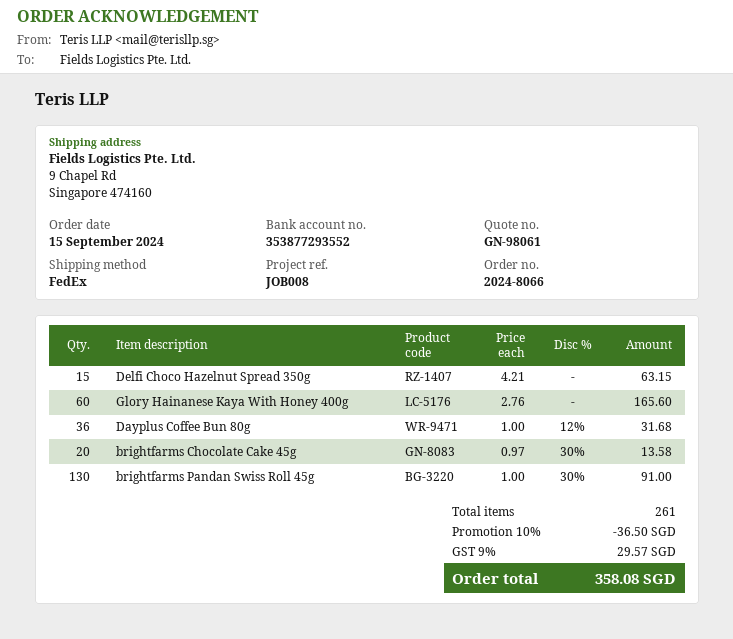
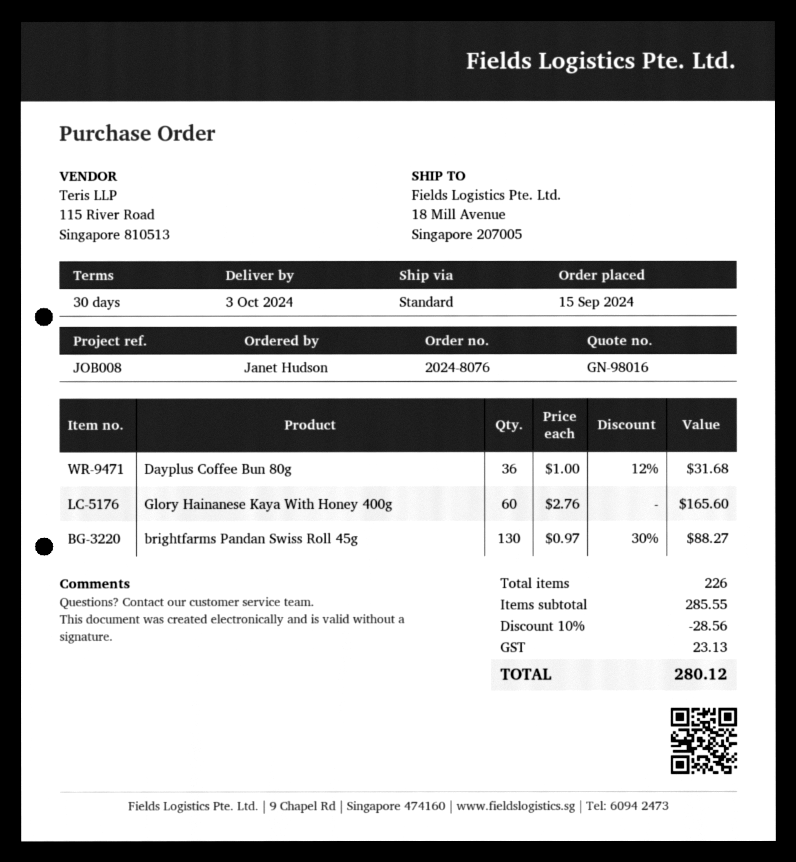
quote number: GN-98061 -> GN-98016
order number: 2024-8066 -> 2024-8076
shipping method: FedEx -> standard
ship to: 9 Chapel Rd, Singapore 474160 -> 18 Mill Avenue, Singapore 207005
Delfi Choco Hazelnut Spread 350g: 15 x 4.21 = 63.15 -> none
brightfarms Chocolate Cake 45g: 20 x 0.97 - 30% = 13.58 -> none
brightfarms Pandan Swiss Roll 45g: 130 x 1.00 - 30% = 91.00 -> 130 x 0.97 - 30% = 88.27
total quantity: 261 -> 226
discount: 10% = 36.50 -> 10% = 28.56
tax: 29.57 -> 23.13
total: 358.08 -> 280.12

